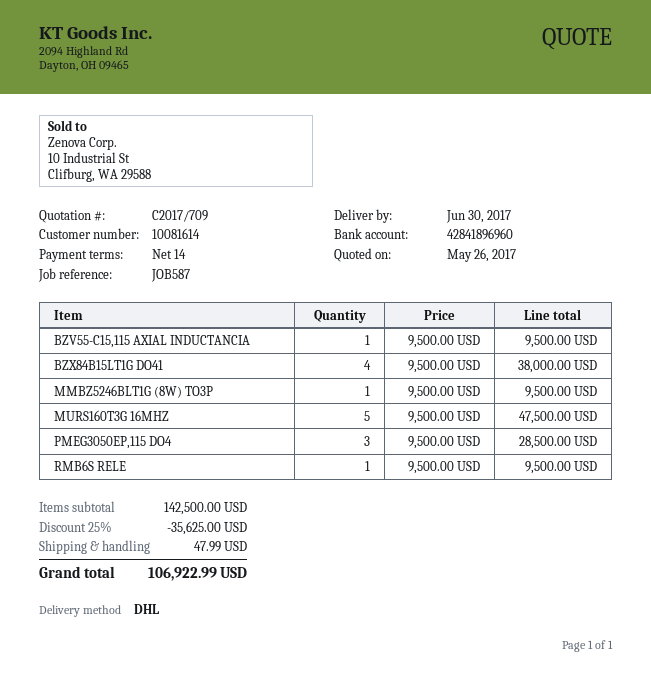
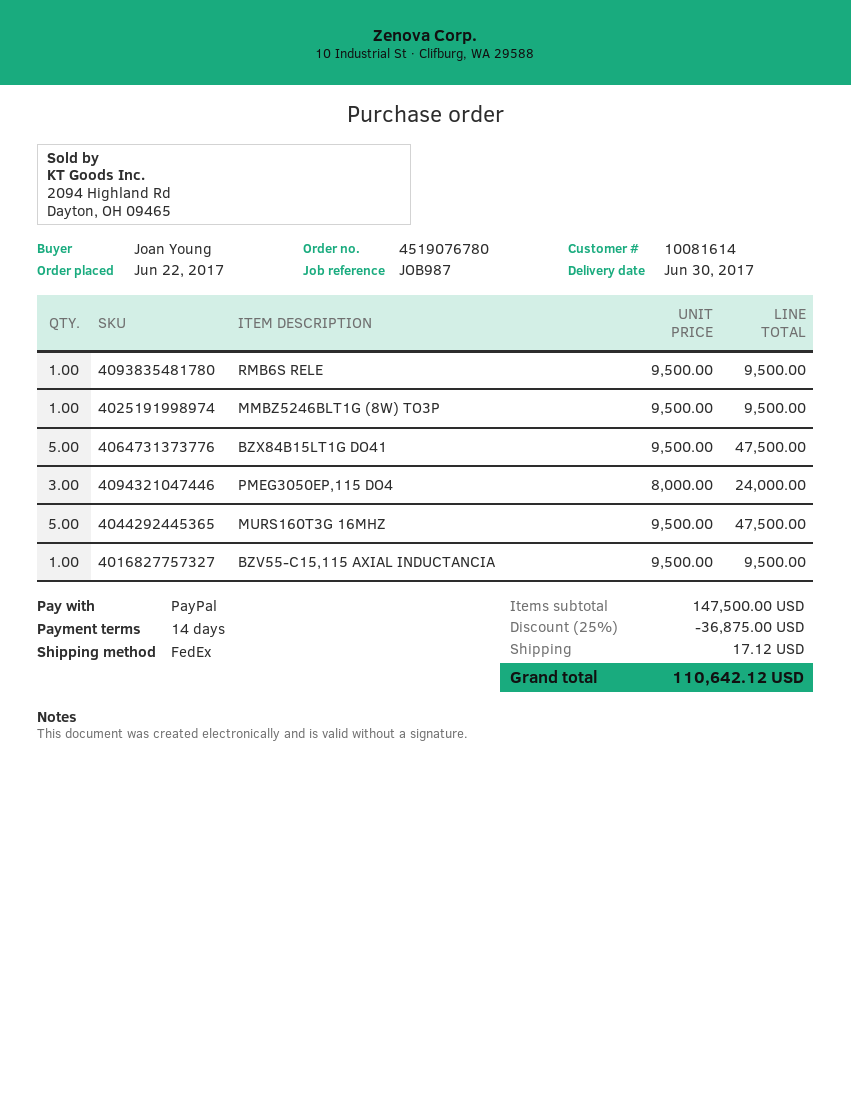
reference: JOB587 -> JOB987
shipping method: DHL -> FedEx
BZX84B15LT1G DO41: 4 x 9500.00 = 38000.00 -> 5 x 9500.00 = 47500.00
PMEG3050EP,115 DO4: 3 x 9500.00 = 28500.00 -> 3 x 8000.00 = 24000.00
subtotal: 142500.00 -> 147500.00
discount: 25% = 35625.00 -> 25% = 36875.00
shipping: 47.99 -> 17.12
total: 106922.99 -> 110642.12

